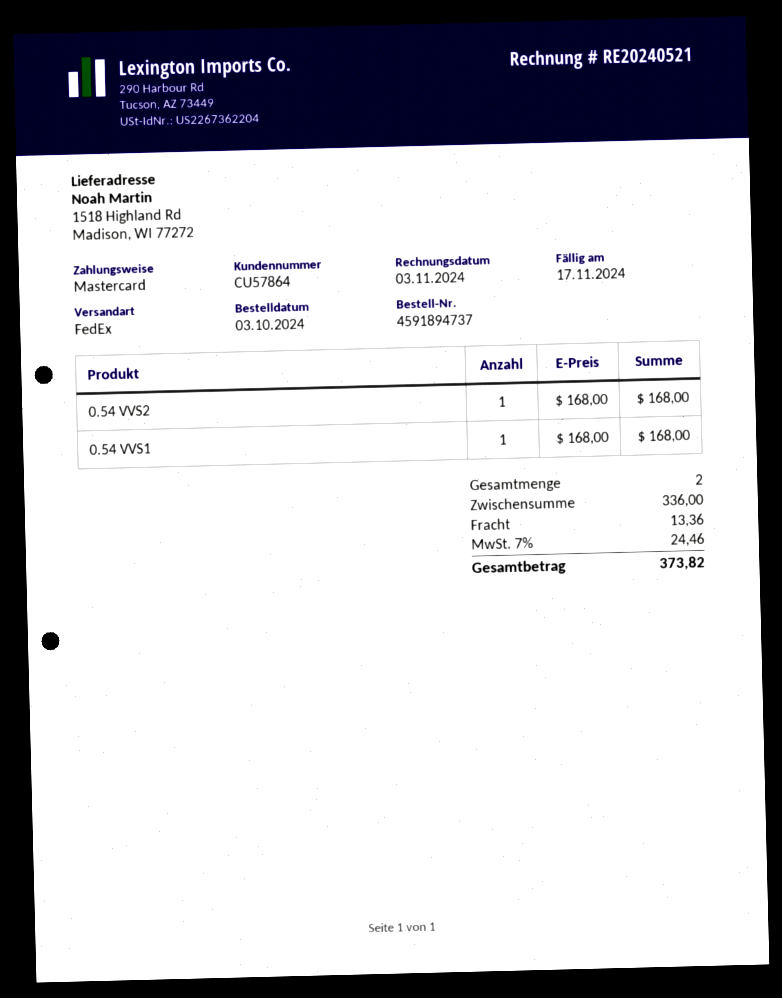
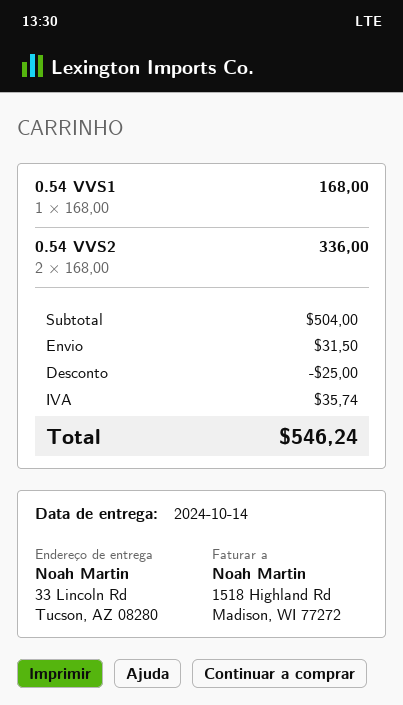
ship to: 1518 Highland Rd, Madison, WI 77272 -> 33 Lincoln Rd, Tucson, AZ 08280
0.54 VVS2: 1 x 168.00 = 168.00 -> 2 x 168.00 = 336.00
subtotal: 336.00 -> 504.00
discount: none -> 25.00
shipping: 13.36 -> 31.50
tax: 24.46 -> 35.74
total: 373.82 -> 546.24

